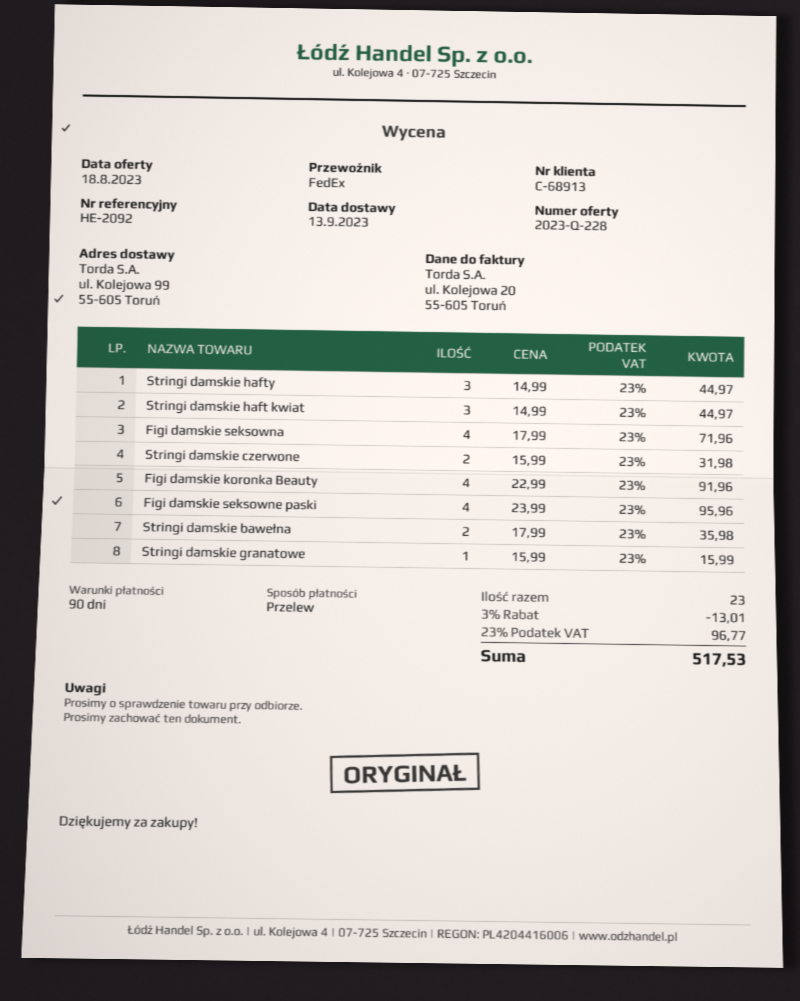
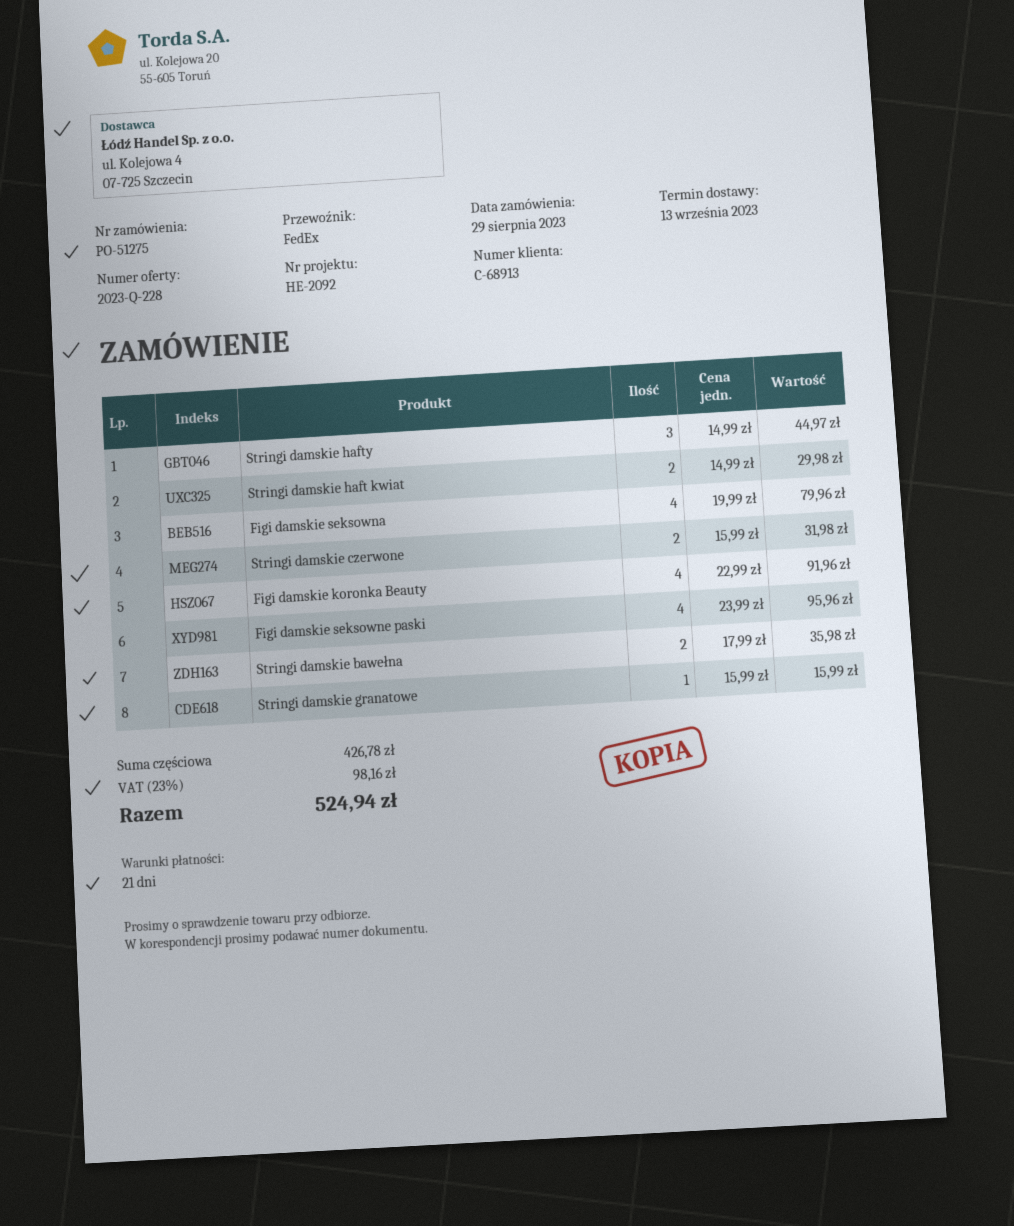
payment terms: 90 days -> 21 days
Stringi damskie haft kwiat: 3 x 14.99 = 44.97 -> 2 x 14.99 = 29.98
Figi damskie seksowna: 4 x 17.99 = 71.96 -> 4 x 19.99 = 79.96
discount: 3% = 13.01 -> none
tax: 23% = 96.77 -> 23% = 98.16
total: 517.53 -> 524.94

